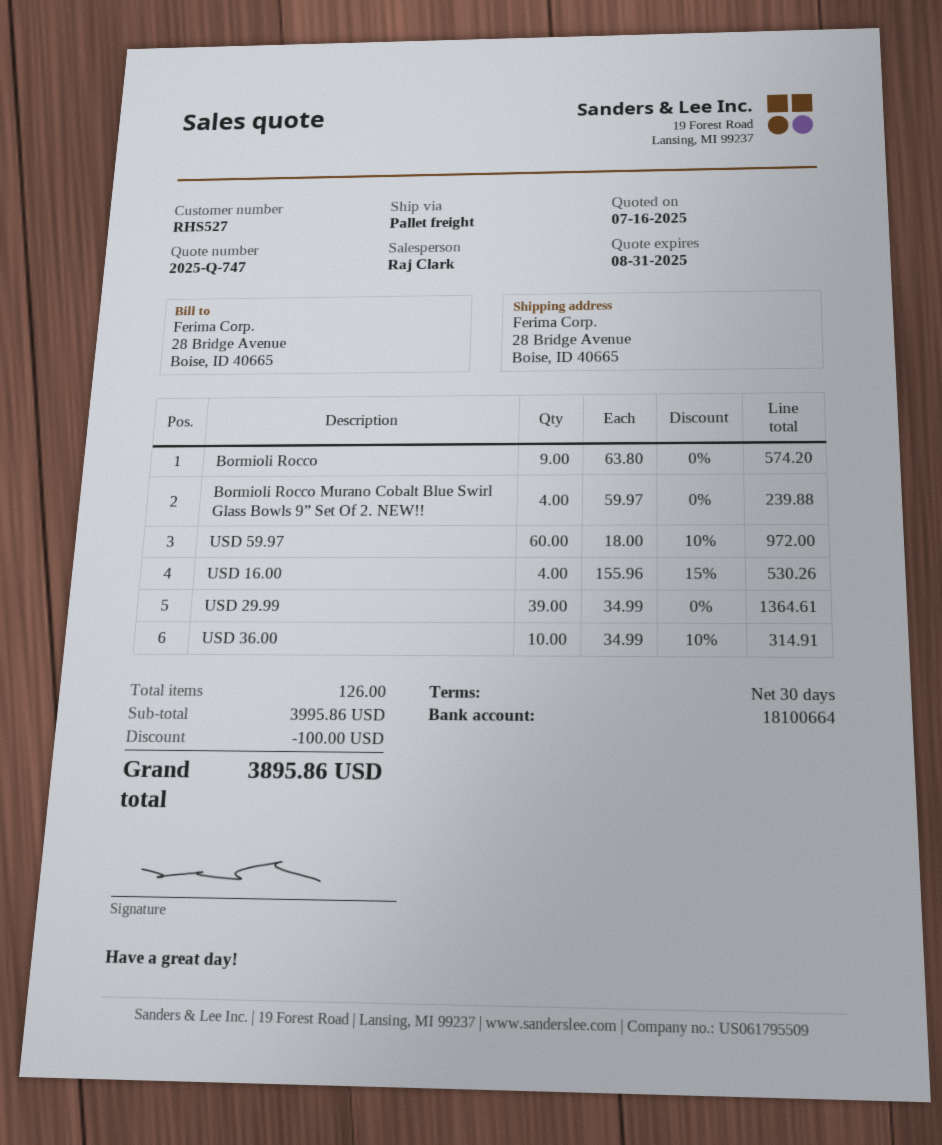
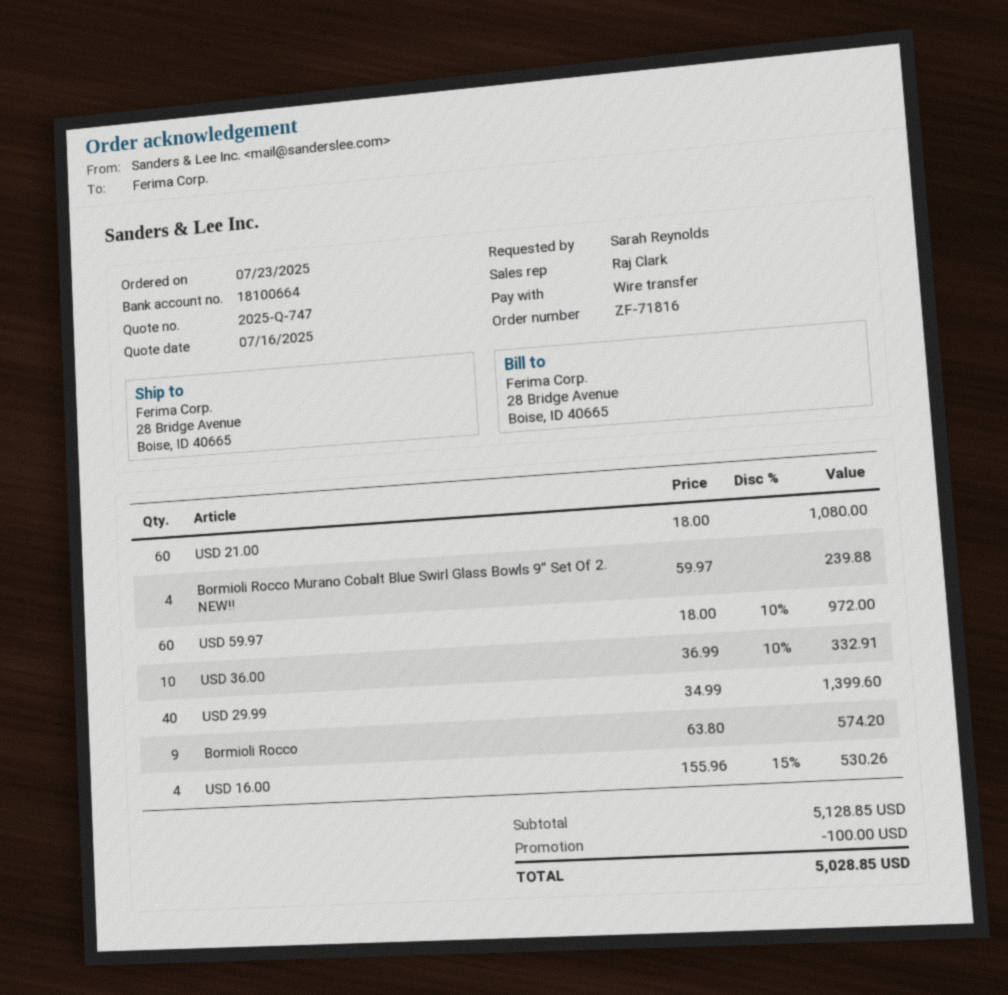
USD 29.99: 39 x 34.99 = 1364.61 -> 40 x 34.99 = 1399.60
USD 36.00: 10 x 34.99 - 10% = 314.91 -> 10 x 36.99 - 10% = 332.91
USD 21.00: none -> 60 x 18.00 = 1080.00
subtotal: 3995.86 -> 5128.85
total: 3895.86 -> 5028.85

